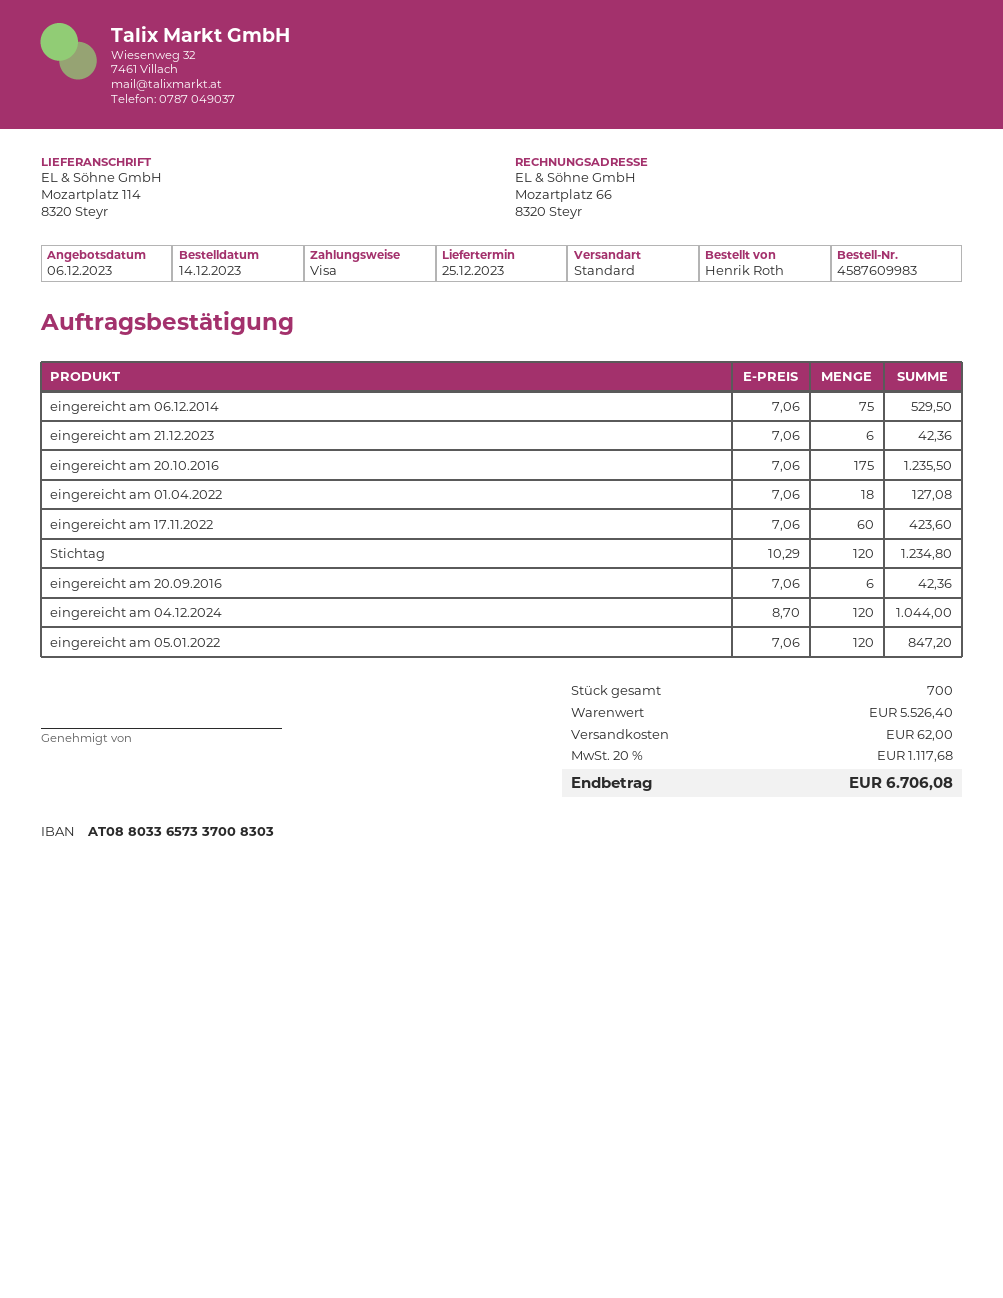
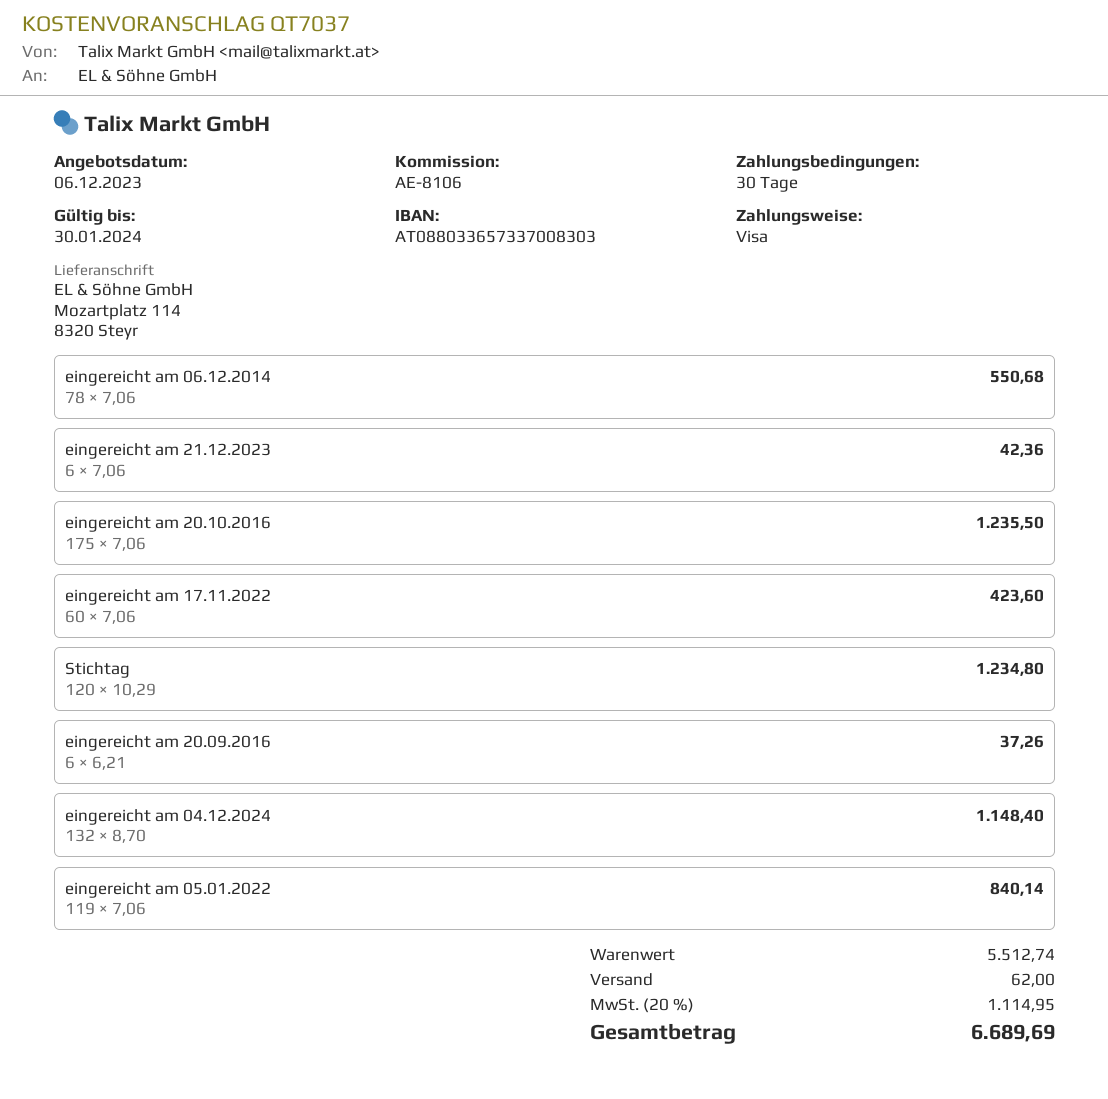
eingereicht am 06.12.2014: 75 x 7.06 = 529.50 -> 78 x 7.06 = 550.68
eingereicht am 01.04.2022: 18 x 7.06 = 127.08 -> none
eingereicht am 20.09.2016: 6 x 7.06 = 42.36 -> 6 x 6.21 = 37.26
eingereicht am 04.12.2024: 120 x 8.70 = 1044.00 -> 132 x 8.70 = 1148.40
eingereicht am 05.01.2022: 120 x 7.06 = 847.20 -> 119 x 7.06 = 840.14
subtotal: 5526.40 -> 5512.74
tax: 20% = 1117.68 -> 20% = 1114.95
total: 6706.08 -> 6689.69

